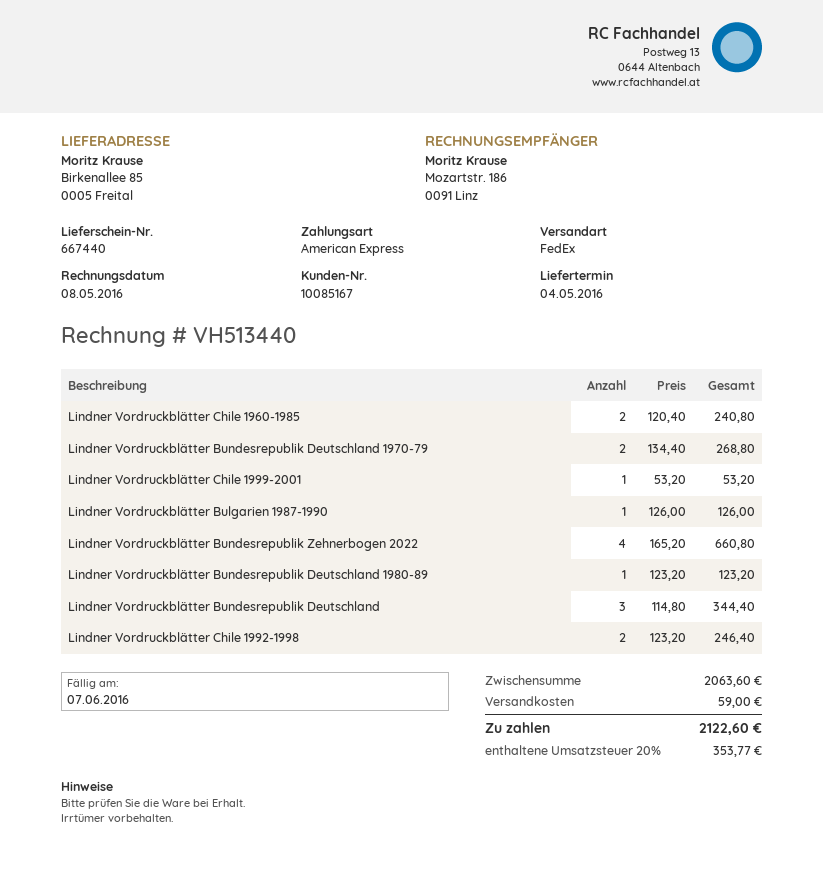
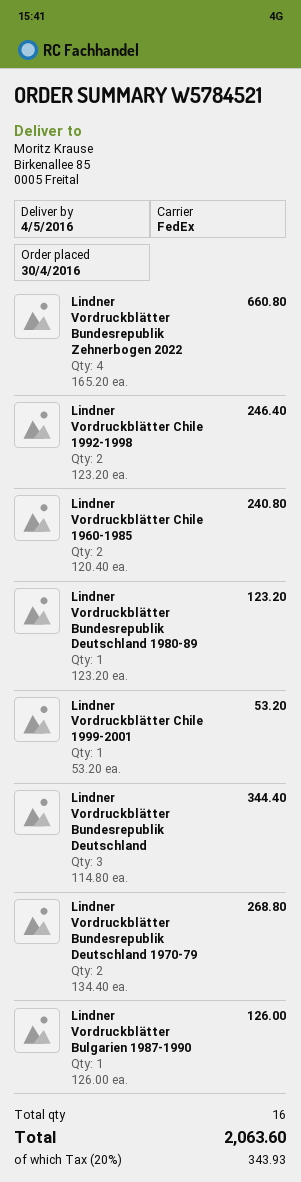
shipping: 59.00 -> none
tax: 20% = 353.77 -> 20% = 343.93
total: 2122.60 -> 2063.60

